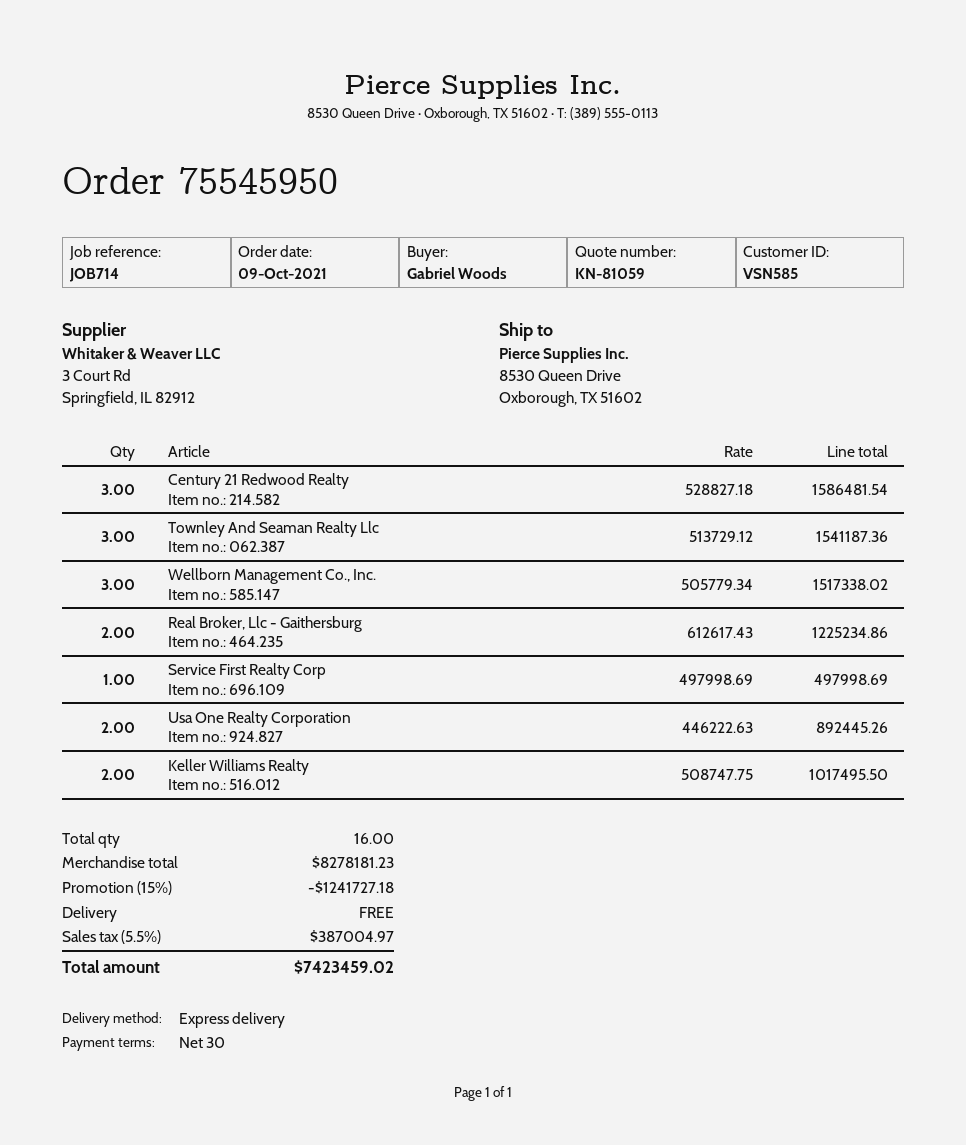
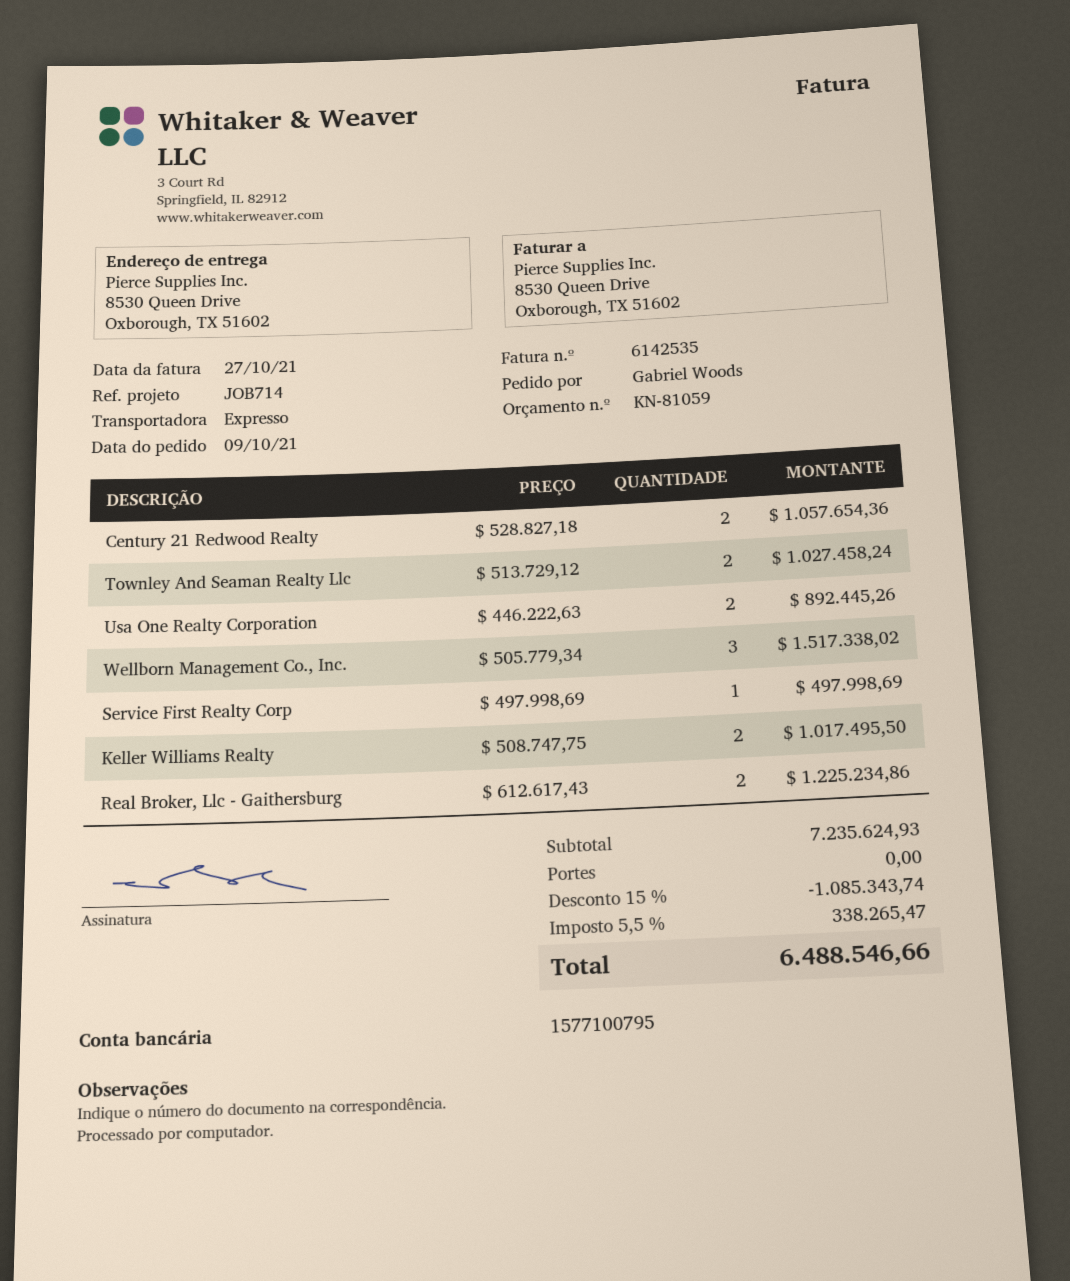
Century 21 Redwood Realty: 3 x 528827.18 = 1586481.54 -> 2 x 528827.18 = 1057654.36
Townley And Seaman Realty Llc: 3 x 513729.12 = 1541187.36 -> 2 x 513729.12 = 1027458.24
subtotal: 8278181.23 -> 7235624.93
discount: 15% = 1241727.18 -> 15% = 1085343.74
tax: 5.5% = 387004.97 -> 5.5% = 338265.47
total: 7423459.02 -> 6488546.66

